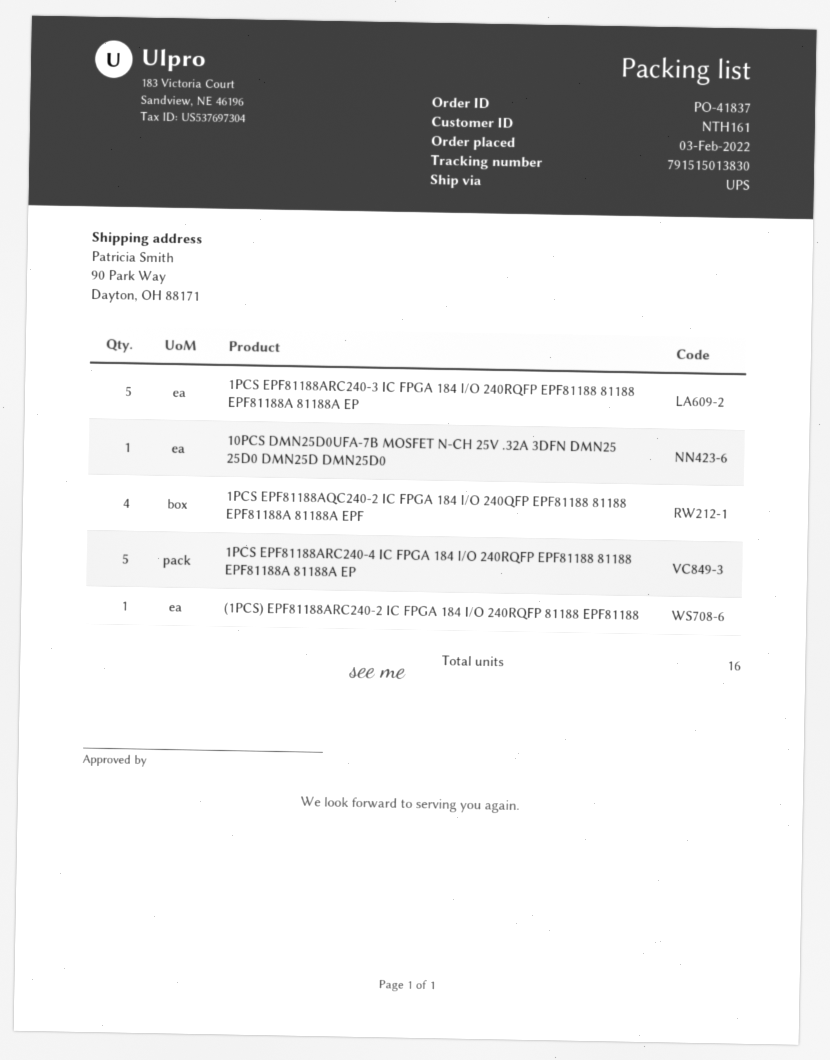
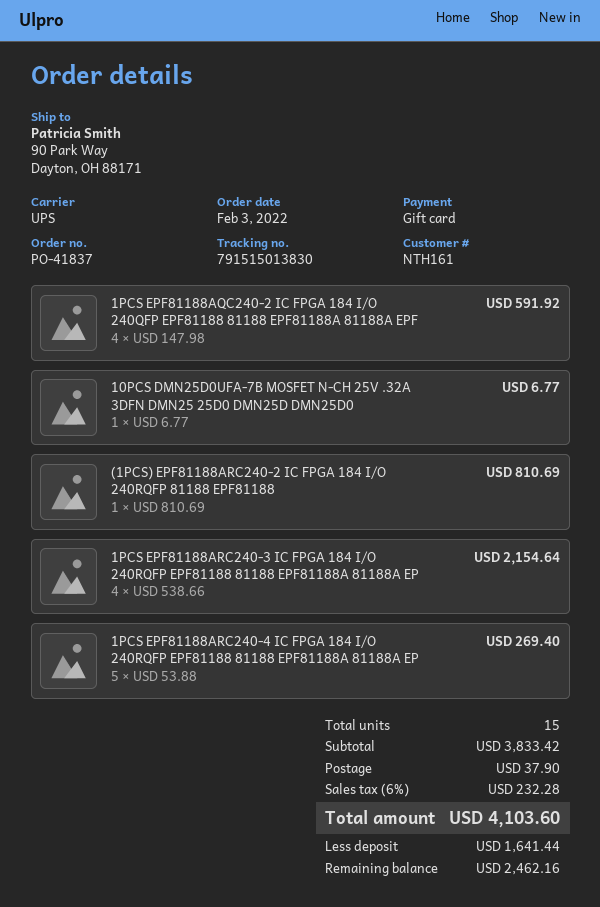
1PCS EPF81188ARC240-3 IC FPGA 184 I/O 240RQFP EPF81188 81188 EPF81188A 81188A EP: 5 -> 4
total quantity: 16 -> 15

